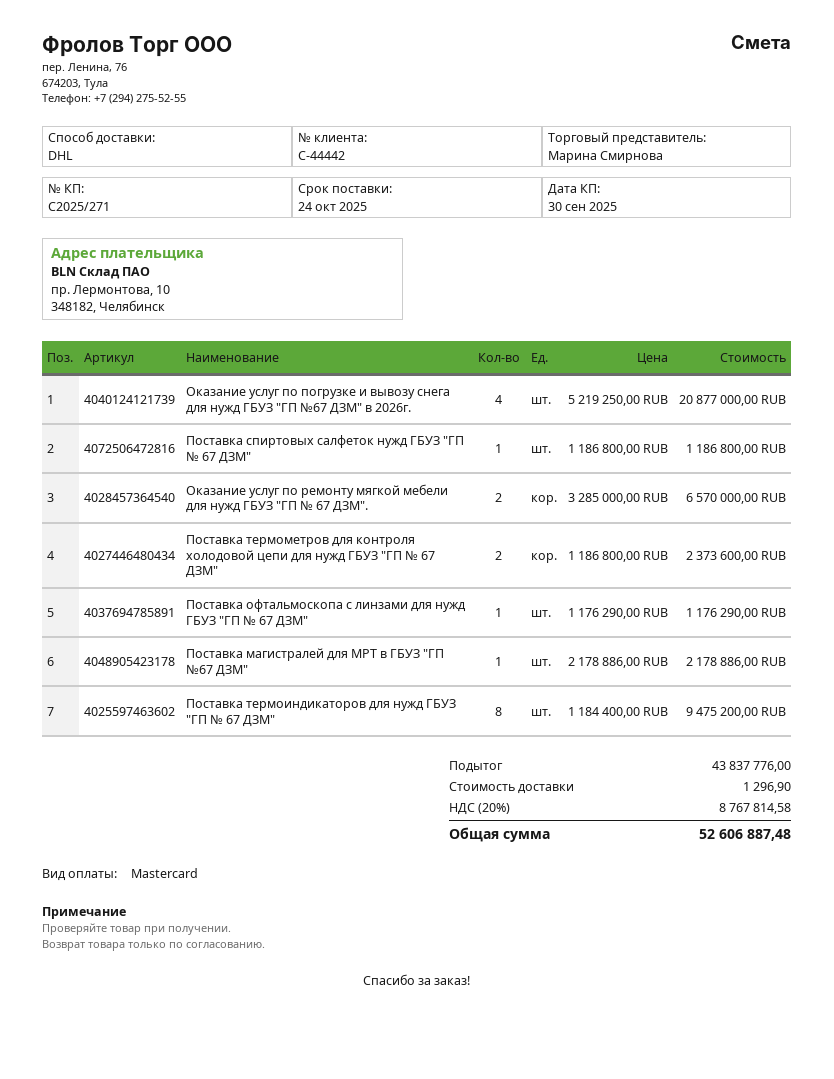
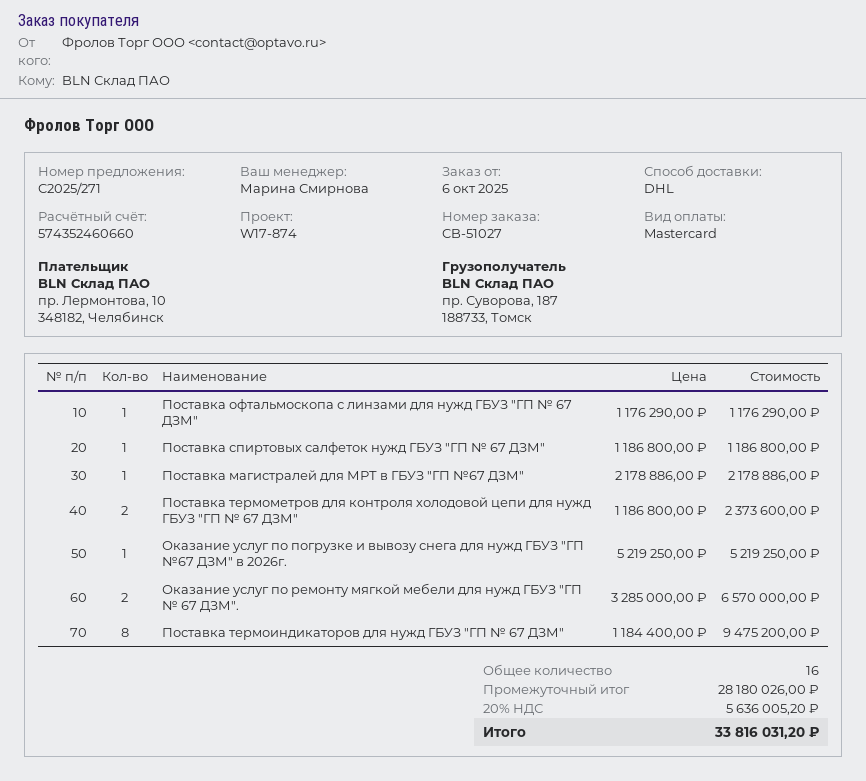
Оказание услуг по погрузке и вывозу снега для нужд ГБУЗ "ГП №67 ДЗМ" в 2026г.: 4 x 5219250.00 = 20877000.00 -> 1 x 5219250.00 = 5219250.00
subtotal: 43837776.00 -> 28180026.00
shipping: 1296.90 -> none
tax: 20% = 8767814.58 -> 20% = 5636005.20
total: 52606887.48 -> 33816031.20

